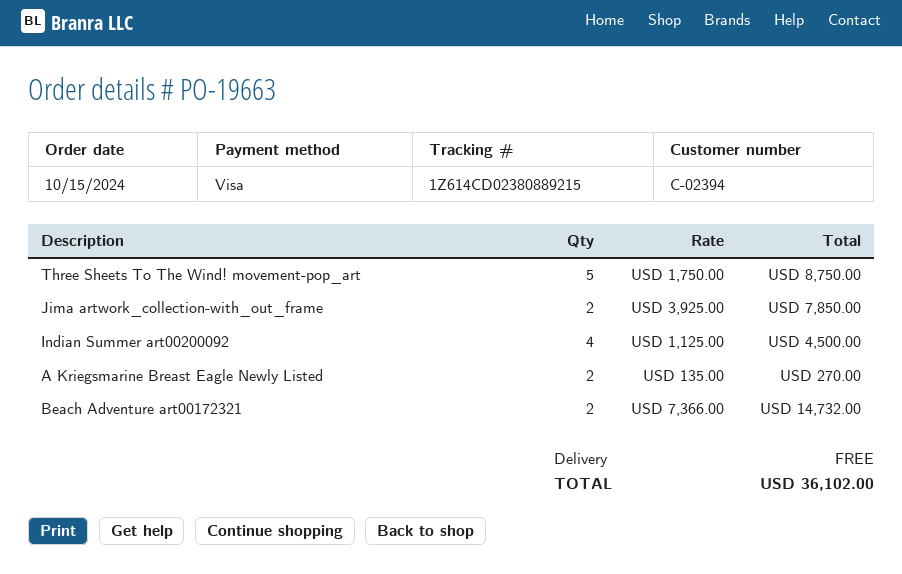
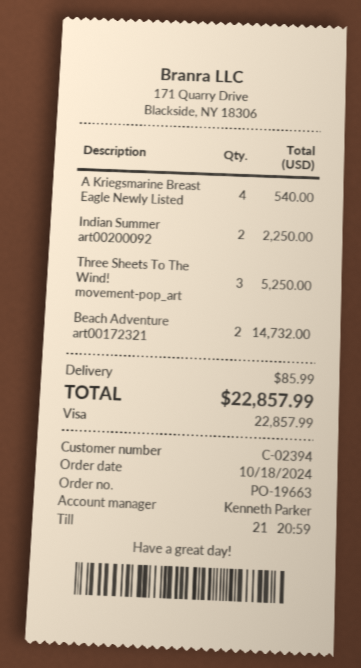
order date: 2024-10-15 -> 2024-10-18
Three Sheets To The Wind! movement-pop_art: 5 for 8750.00 -> 3 for 5250.00
Jima artwork_collection-with_out_frame: 2 for 7850.00 -> none
Indian Summer art00200092: 4 for 4500.00 -> 2 for 2250.00
A Kriegsmarine Breast Eagle Newly Listed: 2 for 270.00 -> 4 for 540.00
shipping: 0.00 -> 85.99
total: 36102.00 -> 22857.99

